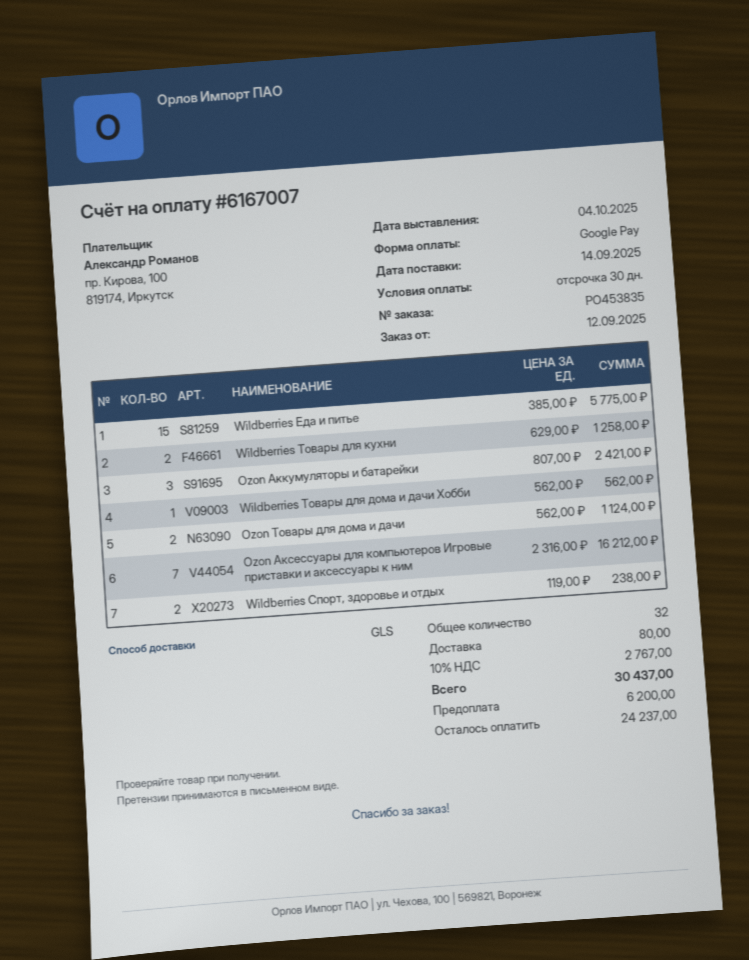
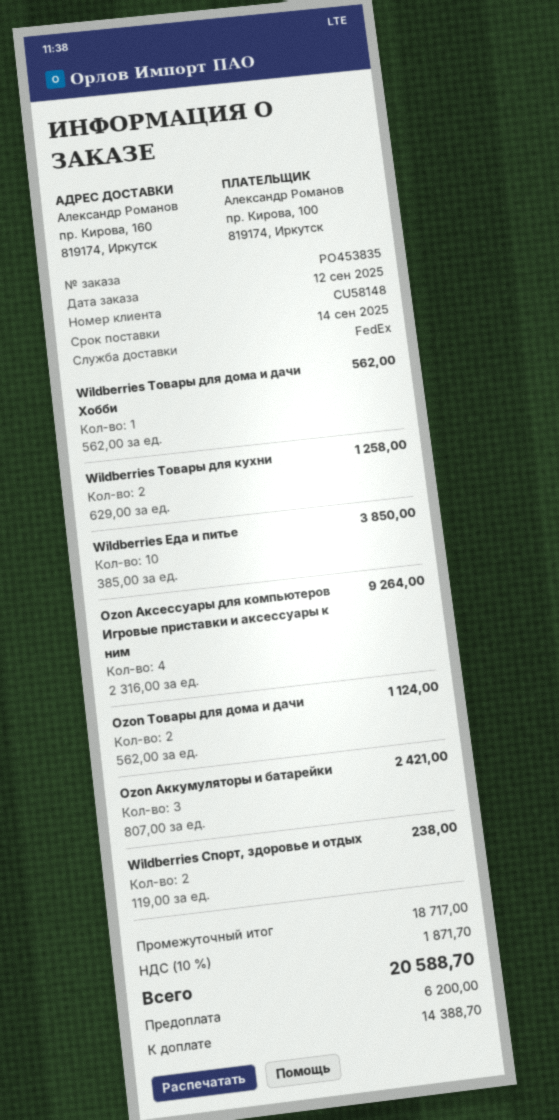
shipping method: GLS -> FedEx
Wildberries Еда и питье: 15 x 385.00 = 5775.00 -> 10 x 385.00 = 3850.00
Ozon Аксессуары для компьютеров Игровые приставки и аксессуары к ним: 7 x 2316.00 = 16212.00 -> 4 x 2316.00 = 9264.00
shipping: 80.00 -> none
tax: 10% = 2767.00 -> 10% = 1871.70
total: 30437.00 -> 20588.70
balance: 24237.00 -> 14388.70

